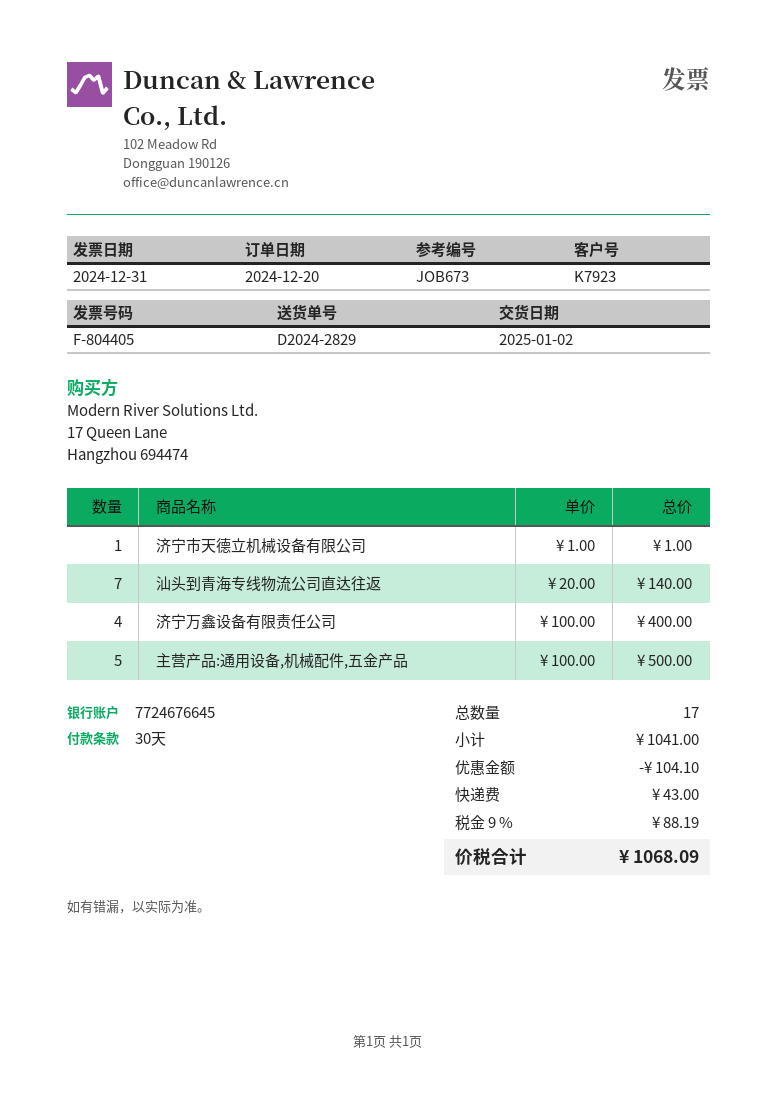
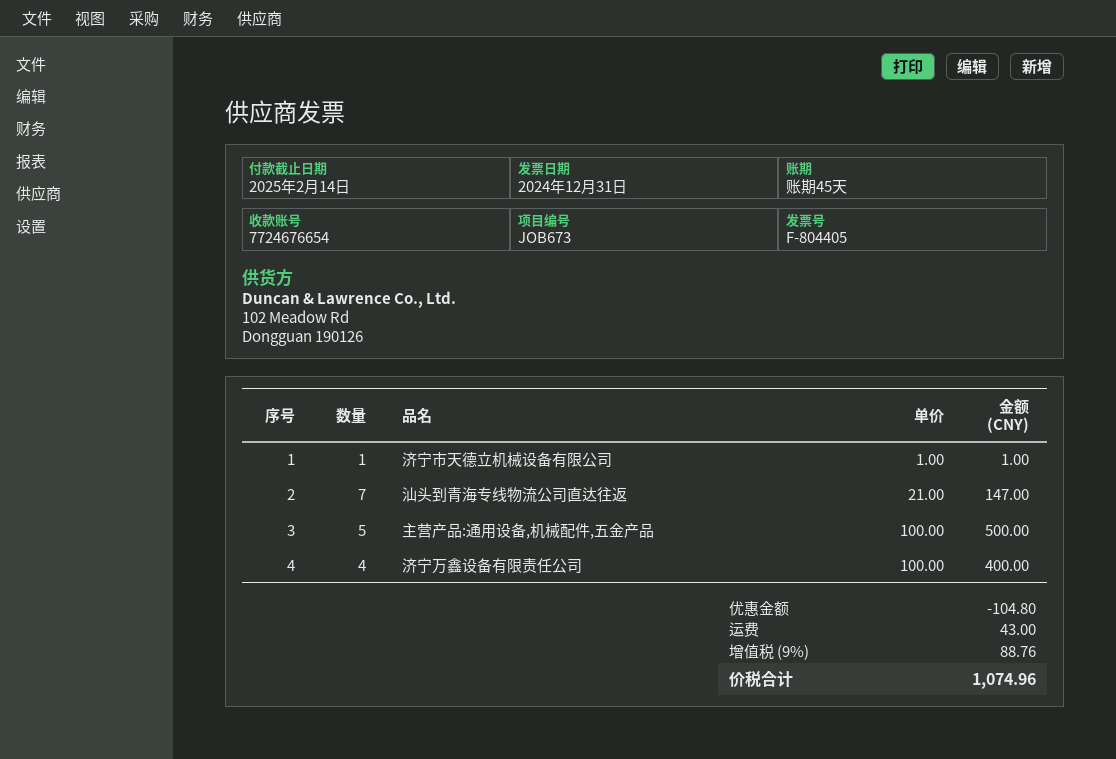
payment terms: 30 days -> 45 days
bank account: 7724676645 -> 7724676654
汕头到青海专线物流公司直达往返: 7 x 20.00 = 140.00 -> 7 x 21.00 = 147.00
discount: 104.10 -> 104.80
tax: 9% = 88.19 -> 9% = 88.76
total: 1068.09 -> 1074.96

